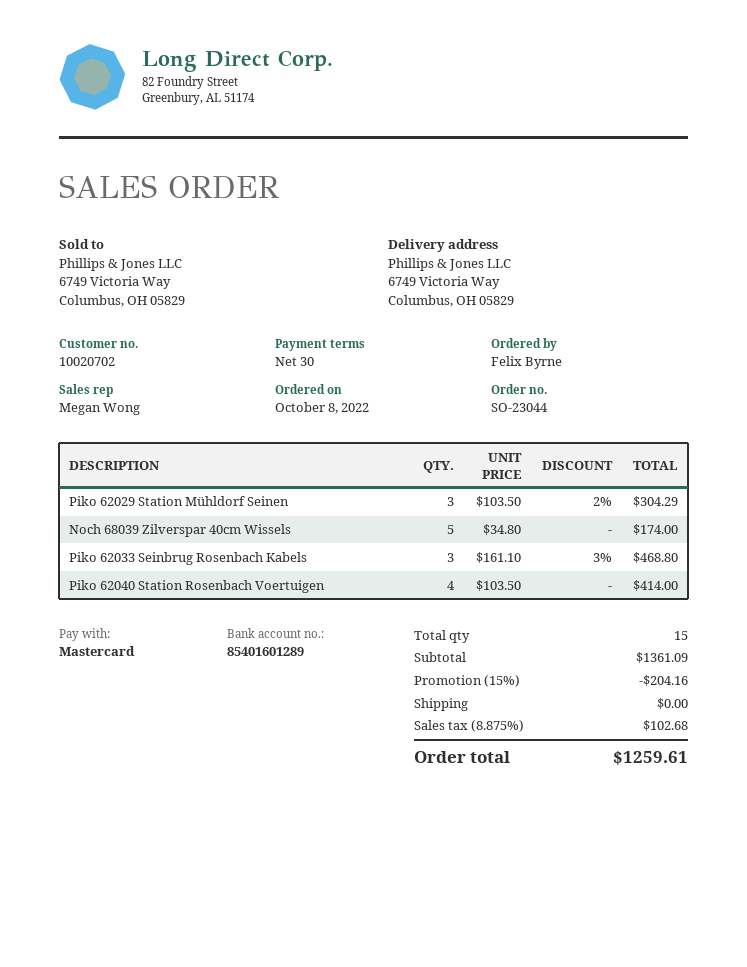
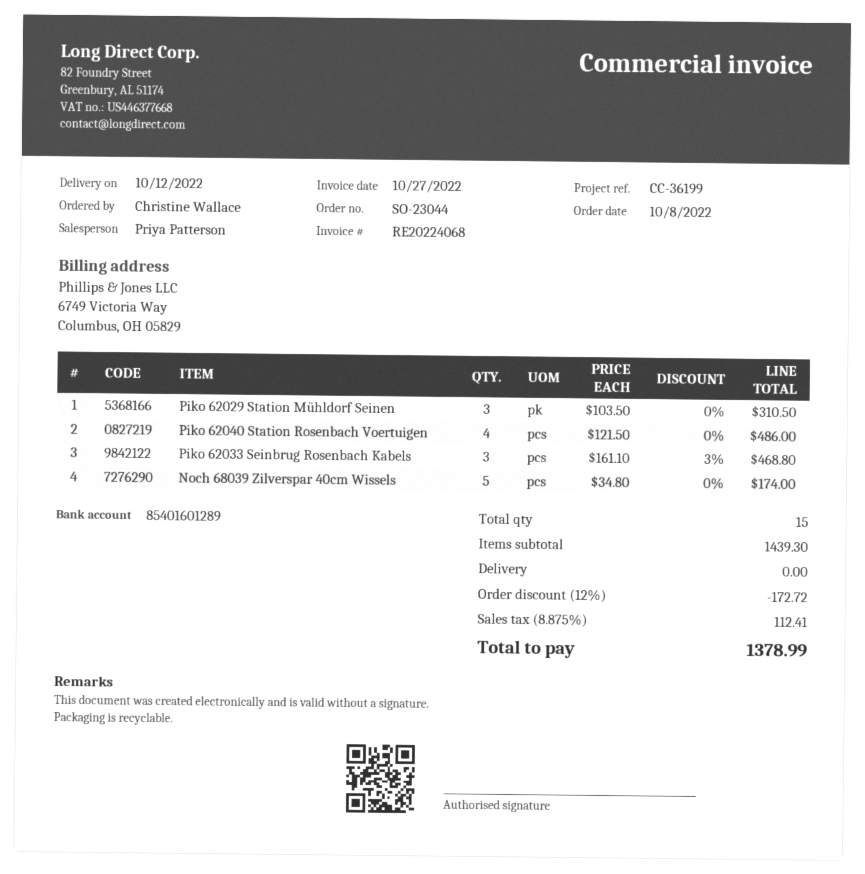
ordered by: Felix Byrne -> Christine Wallace
sales rep: Megan Wong -> Priya Patterson
Piko 62029 Station Mühldorf Seinen: 3 x 103.50 - 2% = 304.29 -> 3 x 103.50 = 310.50
Piko 62040 Station Rosenbach Voertuigen: 4 x 103.50 = 414.00 -> 4 x 121.50 = 486.00
subtotal: 1361.09 -> 1439.30
discount: 15% = 204.16 -> 12% = 172.72
tax: 8.875% = 102.68 -> 8.875% = 112.41
total: 1259.61 -> 1378.99

